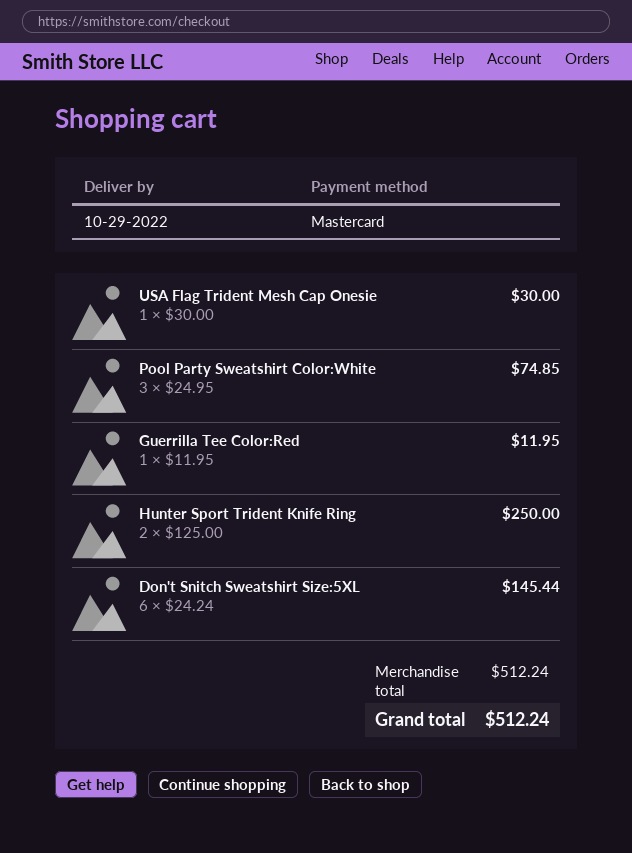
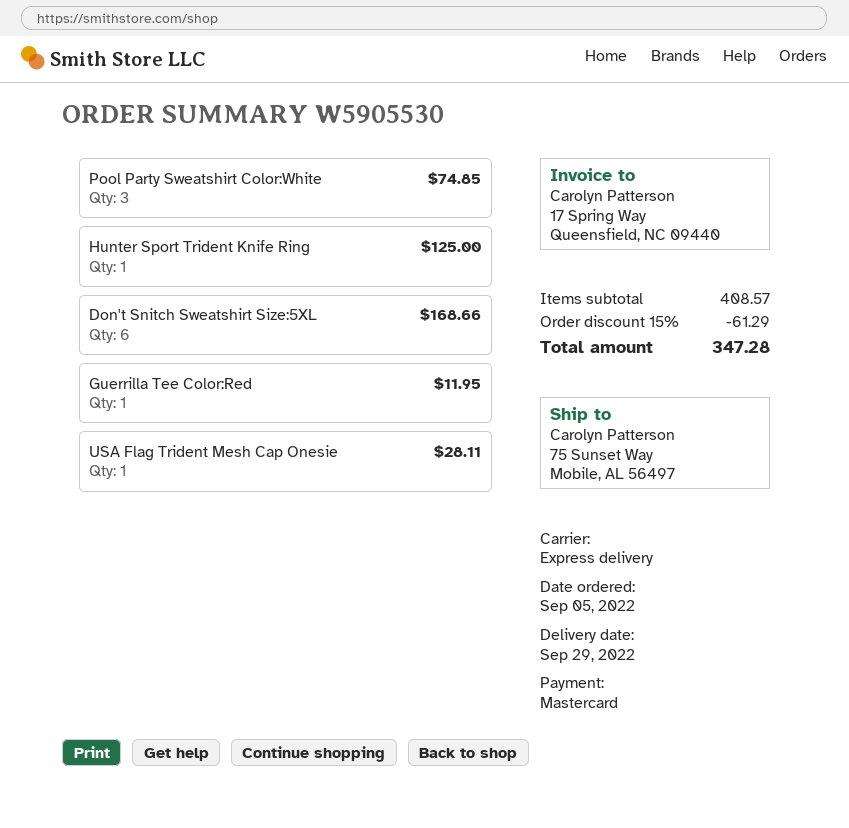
delivery date: 2022-10-29 -> 2022-09-29
USA Flag Trident Mesh Cap Onesie: 1 for 30.00 -> 1 for 28.11
Hunter Sport Trident Knife Ring: 2 for 250.00 -> 1 for 125.00
Don't Snitch Sweatshirt Size:5XL: 6 for 145.44 -> 6 for 168.66
subtotal: 512.24 -> 408.57
discount: none -> 15% = 61.29
total: 512.24 -> 347.28

